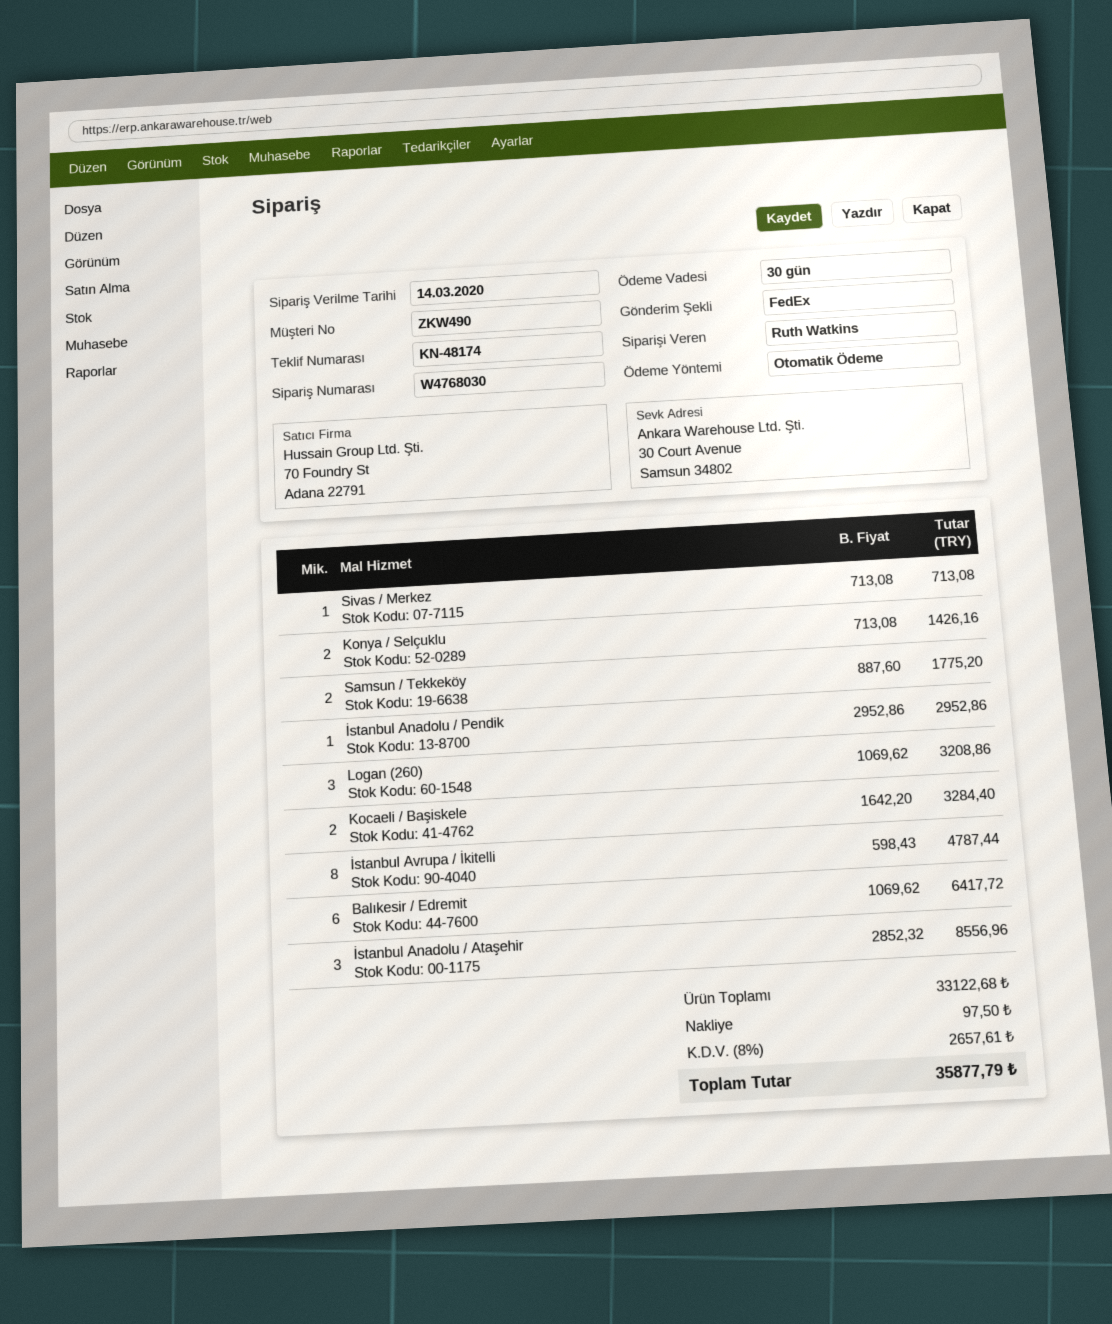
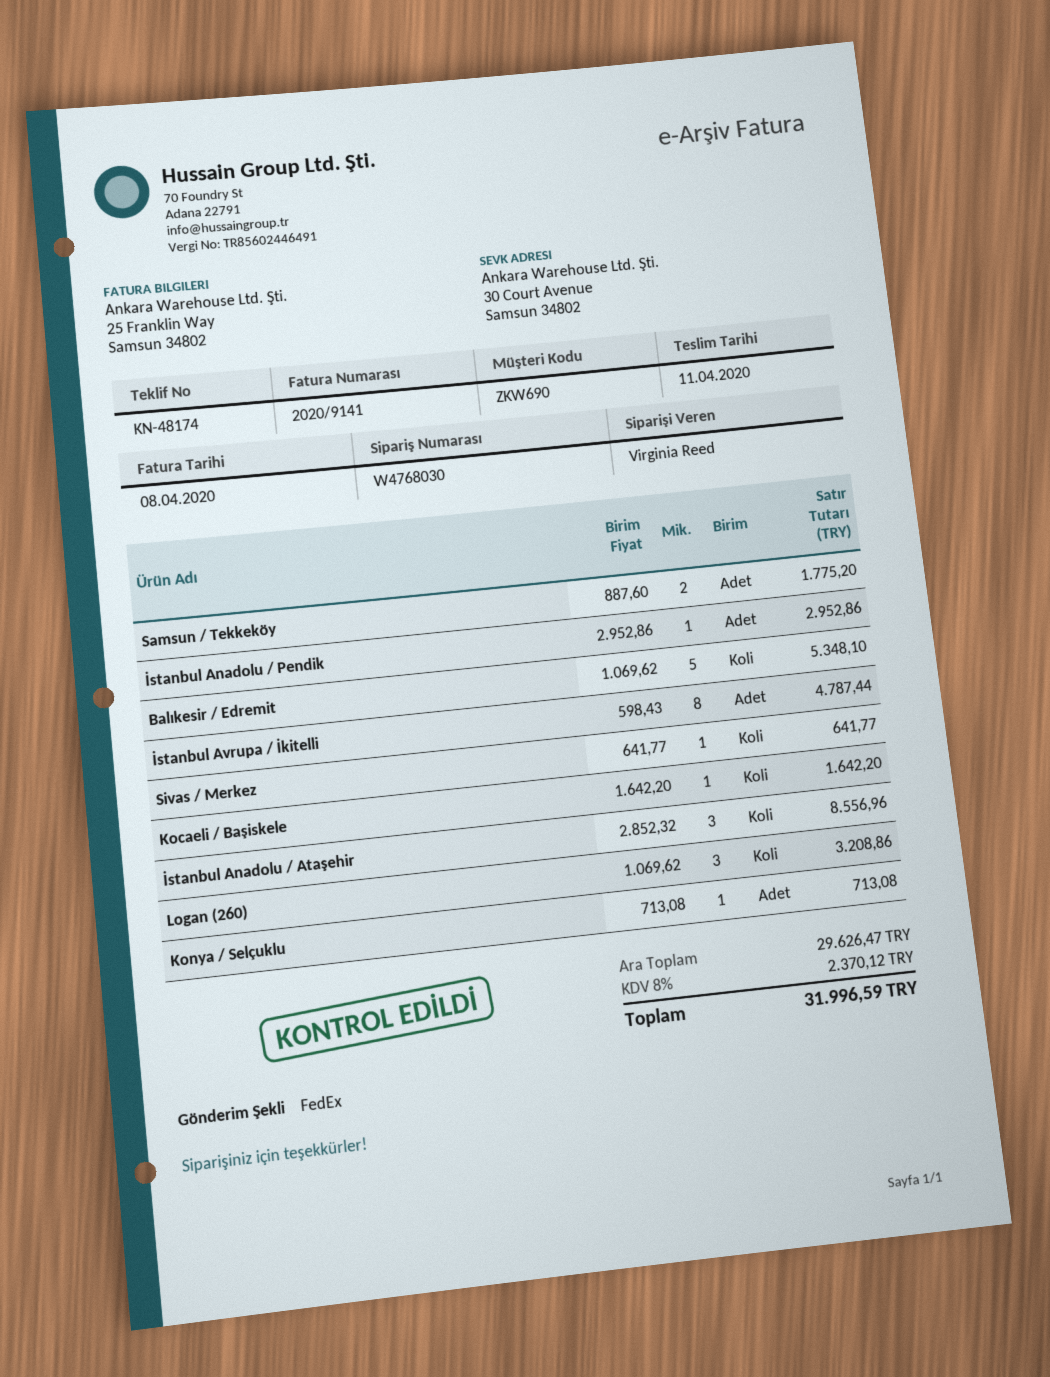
customer number: ZKW490 -> ZKW690
ordered by: Ruth Watkins -> Virginia Reed
Sivas / Merkez: 1 x 713.08 = 713.08 -> 1 x 641.77 = 641.77
Konya / Selçuklu: 2 x 713.08 = 1426.16 -> 1 x 713.08 = 713.08
Kocaeli / Başiskele: 2 x 1642.20 = 3284.40 -> 1 x 1642.20 = 1642.20
Balıkesir / Edremit: 6 x 1069.62 = 6417.72 -> 5 x 1069.62 = 5348.10
subtotal: 33122.68 -> 29626.47
shipping: 97.50 -> none
tax: 8% = 2657.61 -> 8% = 2370.12
total: 35877.79 -> 31996.59

